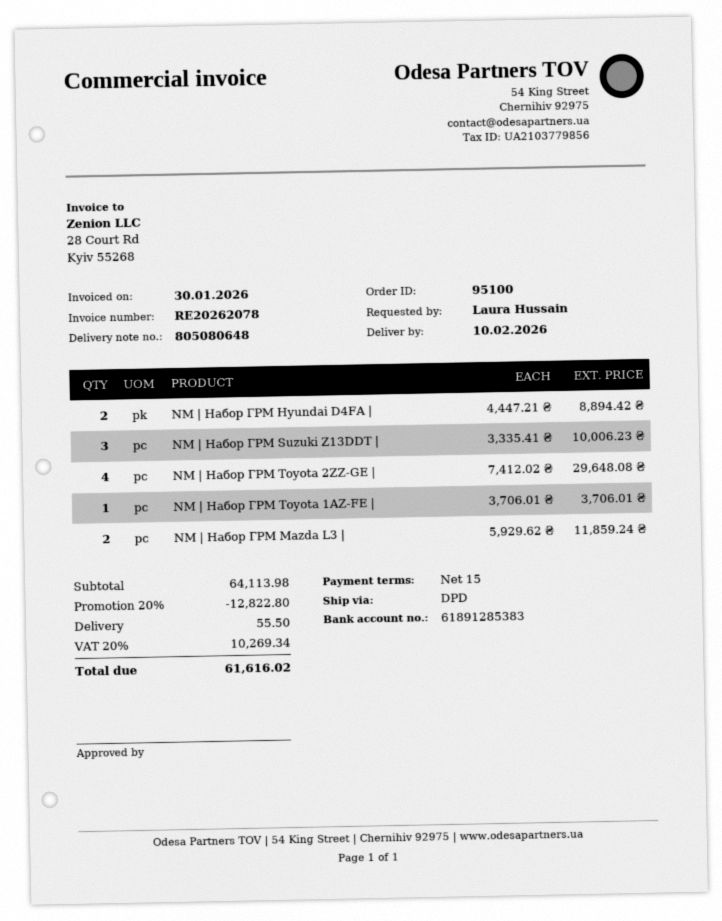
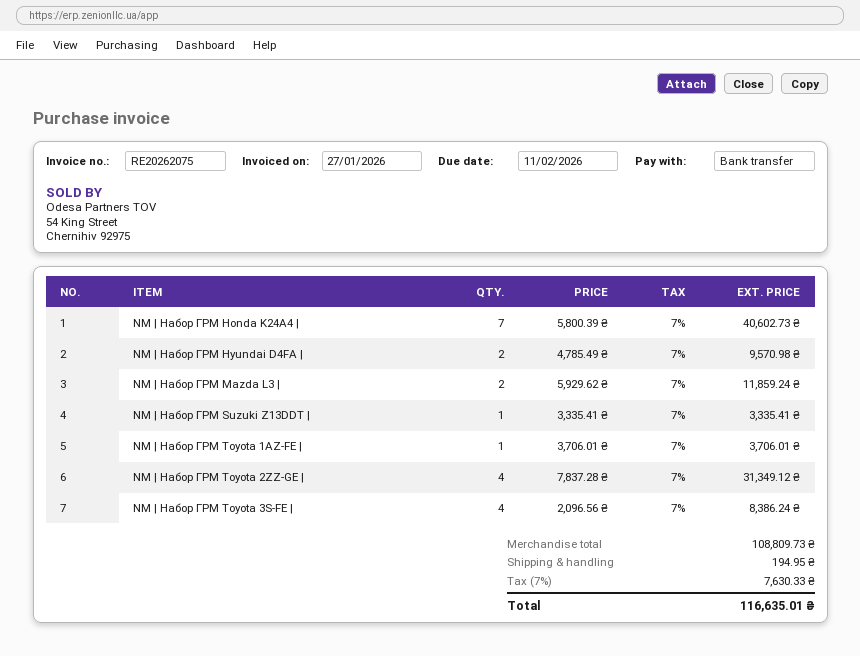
invoice number: RE20262078 -> RE20262075
invoice date: 2026-01-30 -> 2026-01-27
NM | Набор ГРМ Hyundai D4FA |: 2 x 4447.21 = 8894.42 -> 2 x 4785.49 = 9570.98
NM | Набор ГРМ Suzuki Z13DDT |: 3 x 3335.41 = 10006.23 -> 1 x 3335.41 = 3335.41
NM | Набор ГРМ Toyota 2ZZ-GE |: 4 x 7412.02 = 29648.08 -> 4 x 7837.28 = 31349.12
NM | Набор ГРМ Honda K24A4 |: none -> 7 x 5800.39 = 40602.73
NM | Набор ГРМ Toyota 3S-FE |: none -> 4 x 2096.56 = 8386.24
subtotal: 64113.98 -> 108809.73
discount: 20% = 12822.80 -> none
shipping: 55.50 -> 194.95
tax: 20% = 10269.34 -> 7% = 7630.33
total: 61616.02 -> 116635.01

